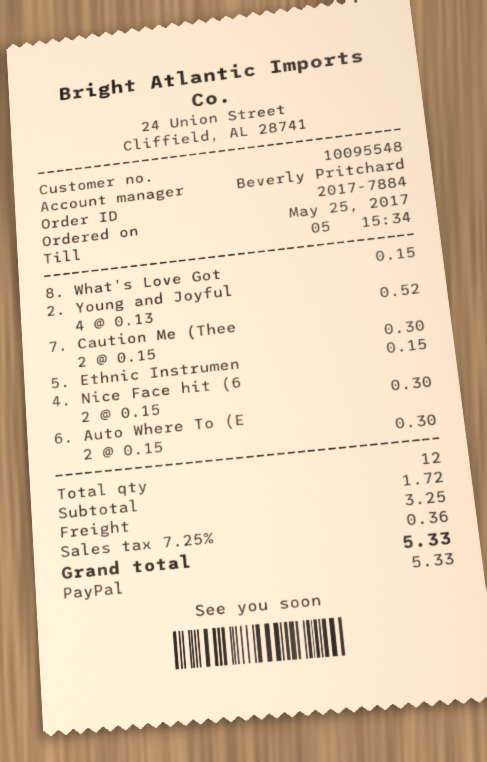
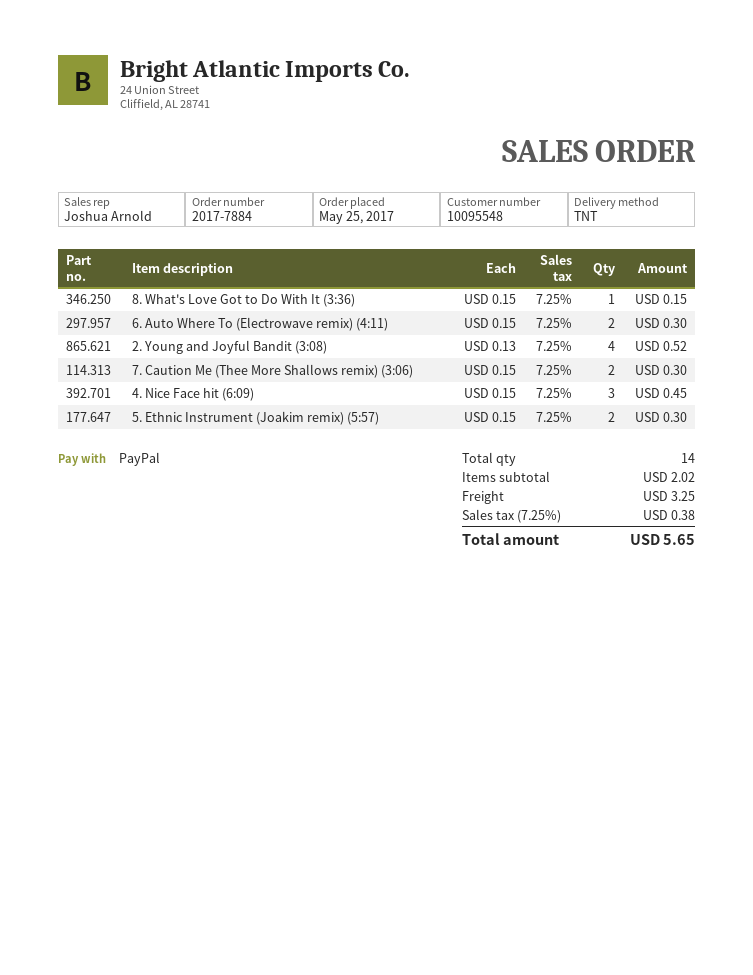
sales rep: Beverly Pritchard -> Joshua Arnold
5. Ethnic Instrumen: 1 x 0.15 = 0.15 -> 2 x 0.15 = 0.30
4. Nice Face hit (6: 2 x 0.15 = 0.30 -> 3 x 0.15 = 0.45
total quantity: 12 -> 14
subtotal: 1.72 -> 2.02
tax: 7.25% = 0.36 -> 7.25% = 0.38
total: 5.33 -> 5.65

